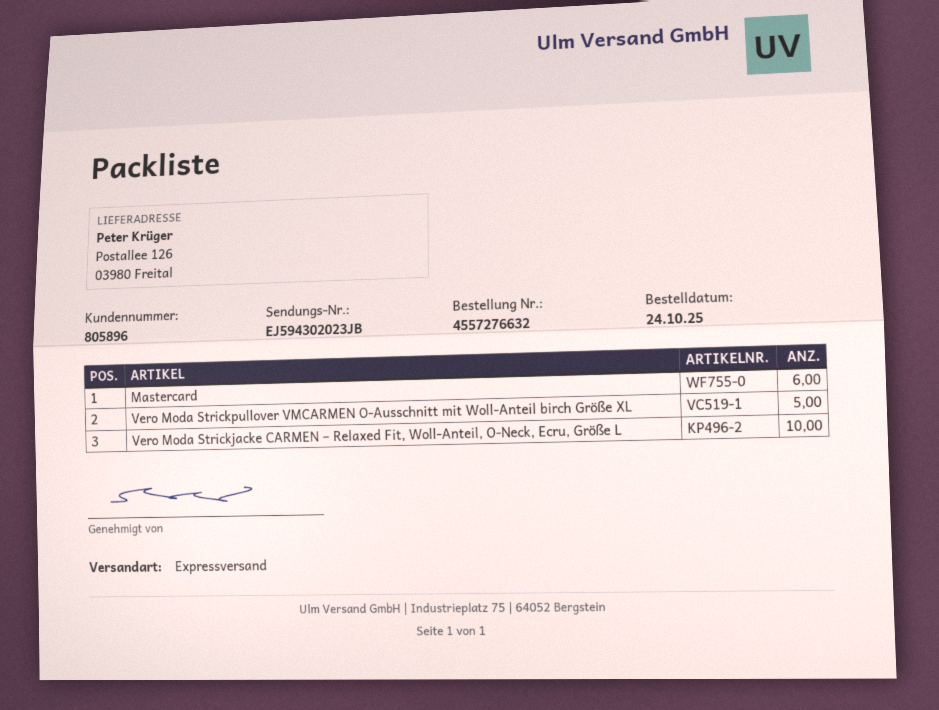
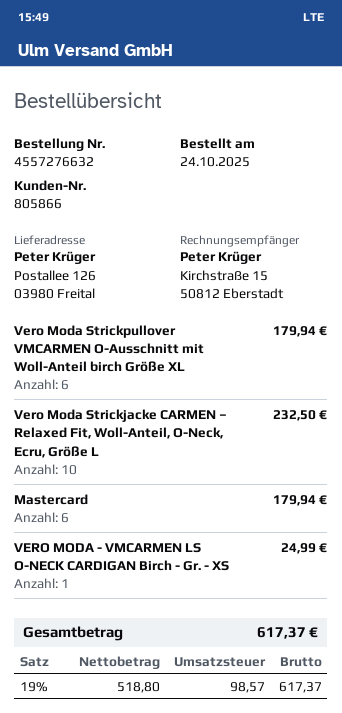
customer number: 805896 -> 805866
Vero Moda Strickpullover VMCARMEN O-Ausschnitt mit Woll-Anteil birch Größe XL: 5 -> 6
VERO MODA - VMCARMEN LS O-NECK CARDIGAN Birch - Gr. - XS: none -> 1

